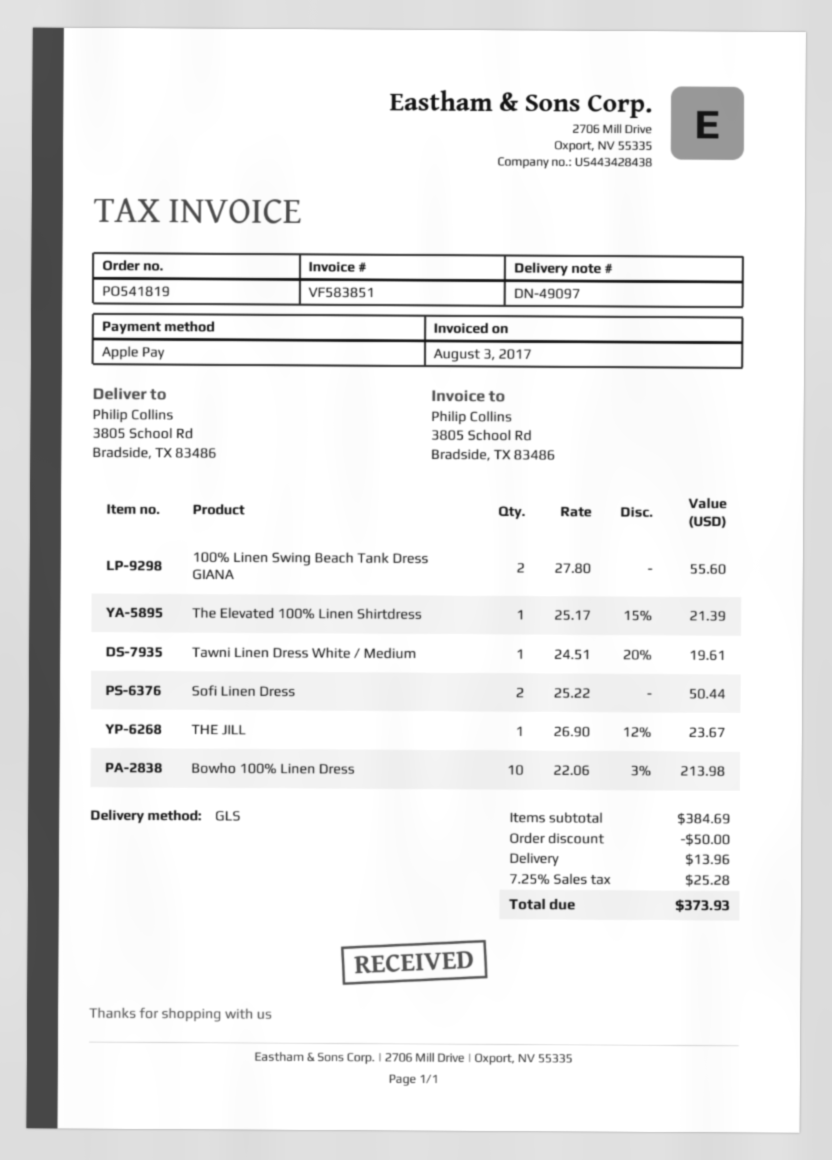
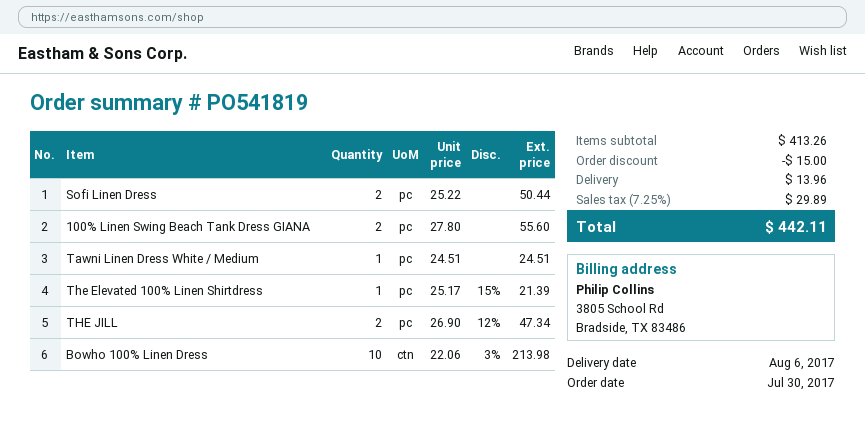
Tawni Linen Dress White / Medium: 1 x 24.51 - 20% = 19.61 -> 1 x 24.51 = 24.51
THE JILL: 1 x 26.90 - 12% = 23.67 -> 2 x 26.90 - 12% = 47.34
subtotal: 384.69 -> 413.26
discount: 50.00 -> 15.00
tax: 7.25% = 25.28 -> 7.25% = 29.89
total: 373.93 -> 442.11

